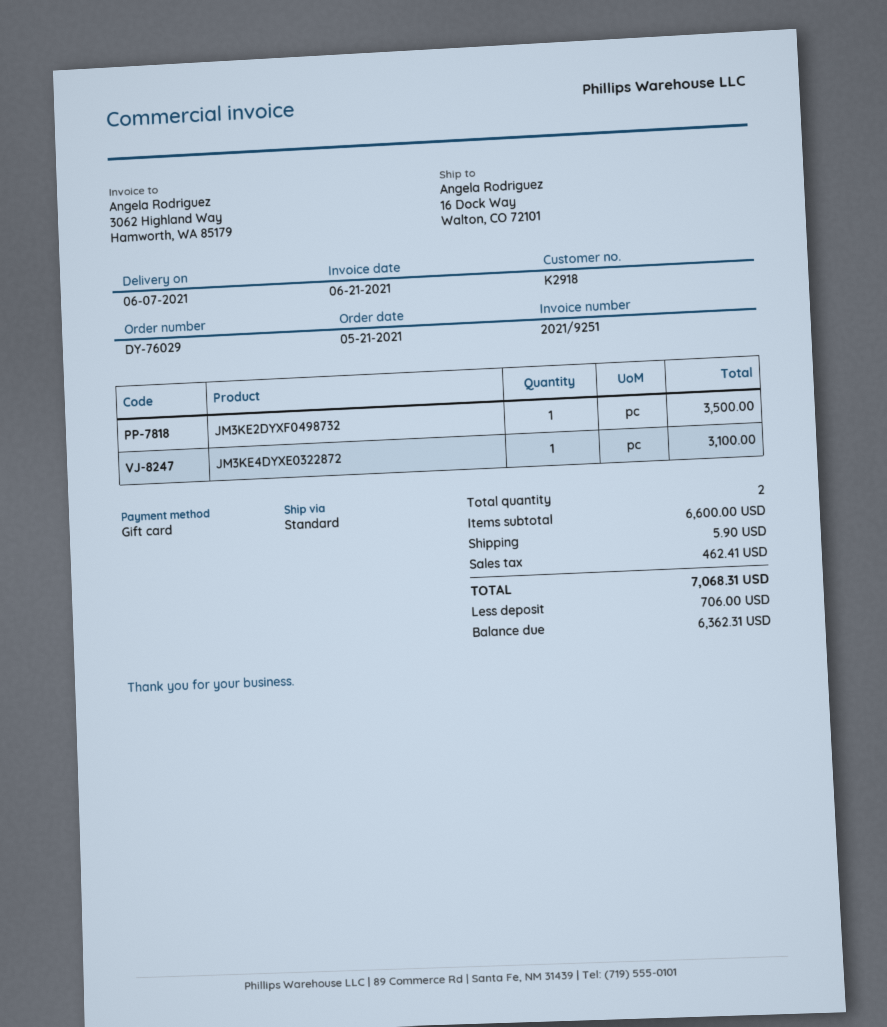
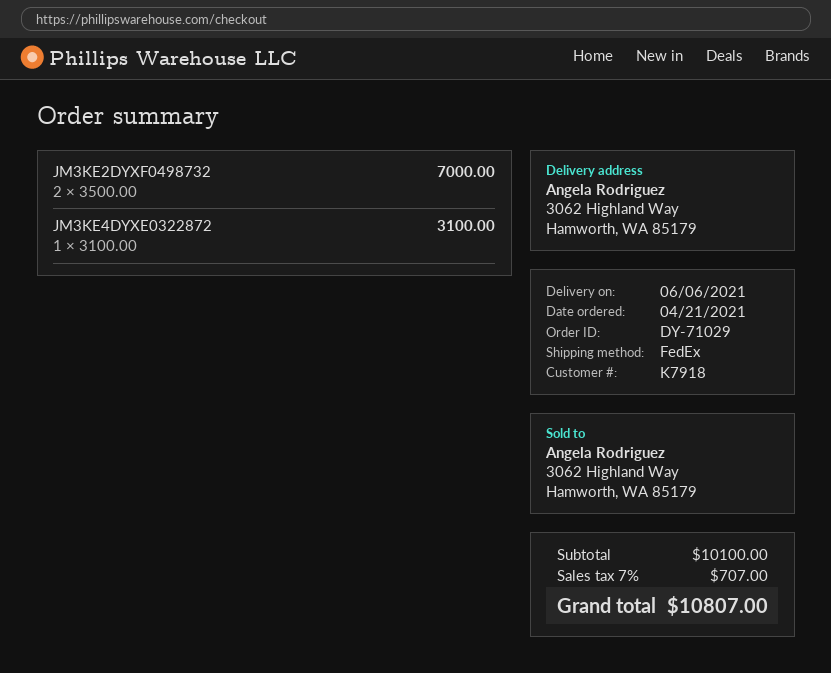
order number: DY-76029 -> DY-71029
order date: 2021-05-21 -> 2021-04-21
delivery date: 2021-06-07 -> 2021-06-06
customer number: K2918 -> K7918
shipping method: standard -> FedEx
ship to: 16 Dock Way, Walton, CO 72101 -> 3062 Highland Way, Hamworth, WA 85179
JM3KE2DYXF0498732: 1 for 3500.00 -> 2 for 7000.00
subtotal: 6600.00 -> 10100.00
shipping: 5.90 -> none
tax: 462.41 -> 707.00
total: 7068.31 -> 10807.00

